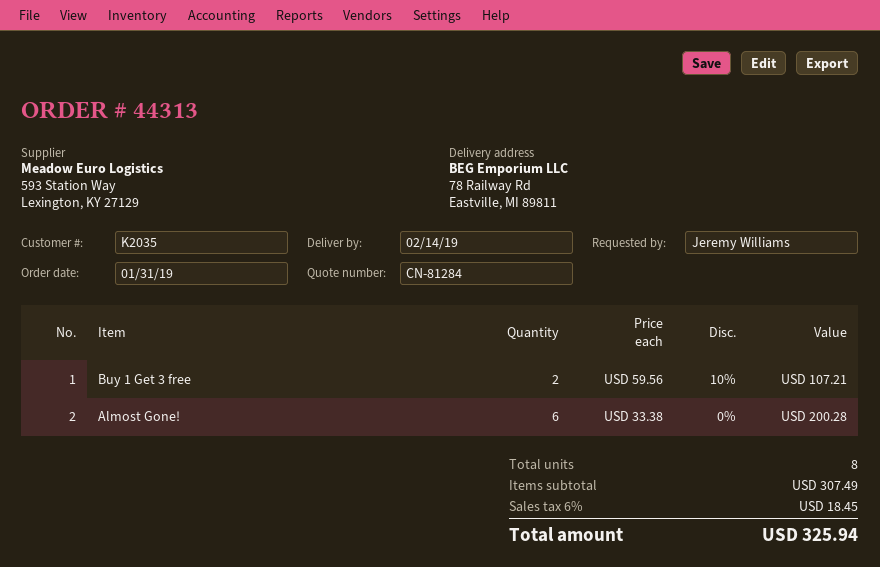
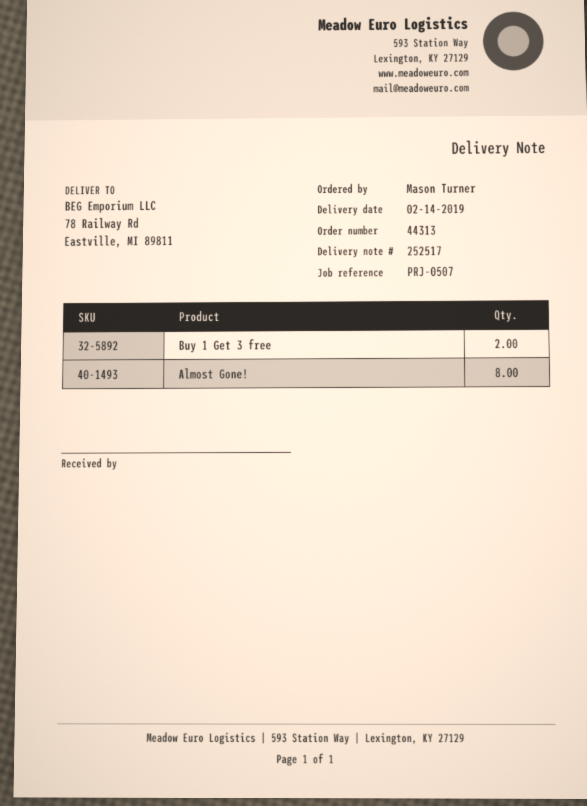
ordered by: Jeremy Williams -> Mason Turner
Almost Gone!: 6 -> 8

